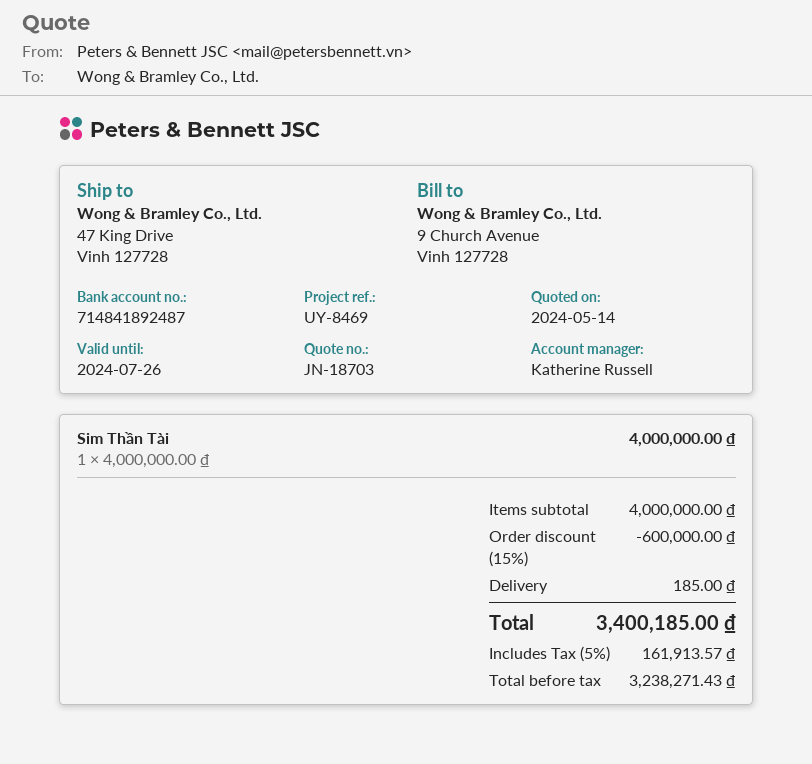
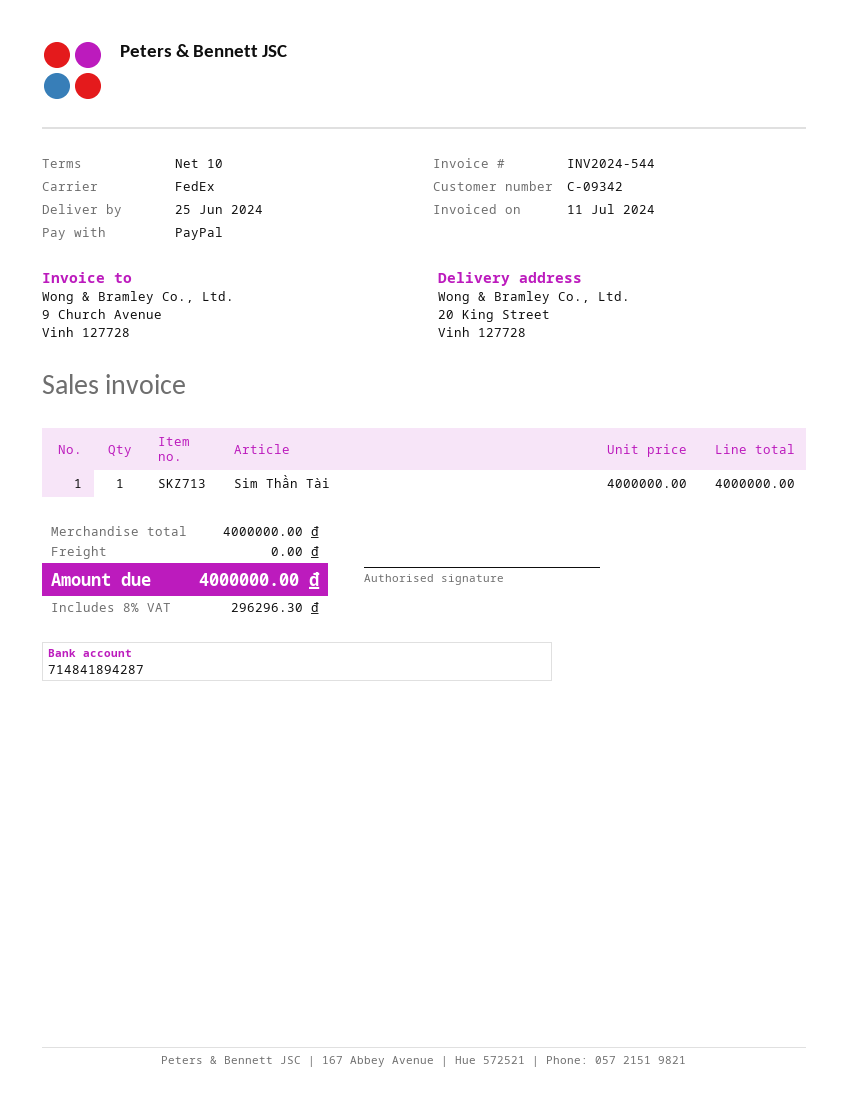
bank account: 714841892487 -> 714841894287
ship to: 47 King Drive, Vinh 127728 -> 20 King Street, Vinh 127728
discount: 15% = 600000.00 -> none
shipping: 185.00 -> 0.00
tax: 5% = 161913.57 -> 8% = 296296.30
total: 3400185.00 -> 4000000.00

